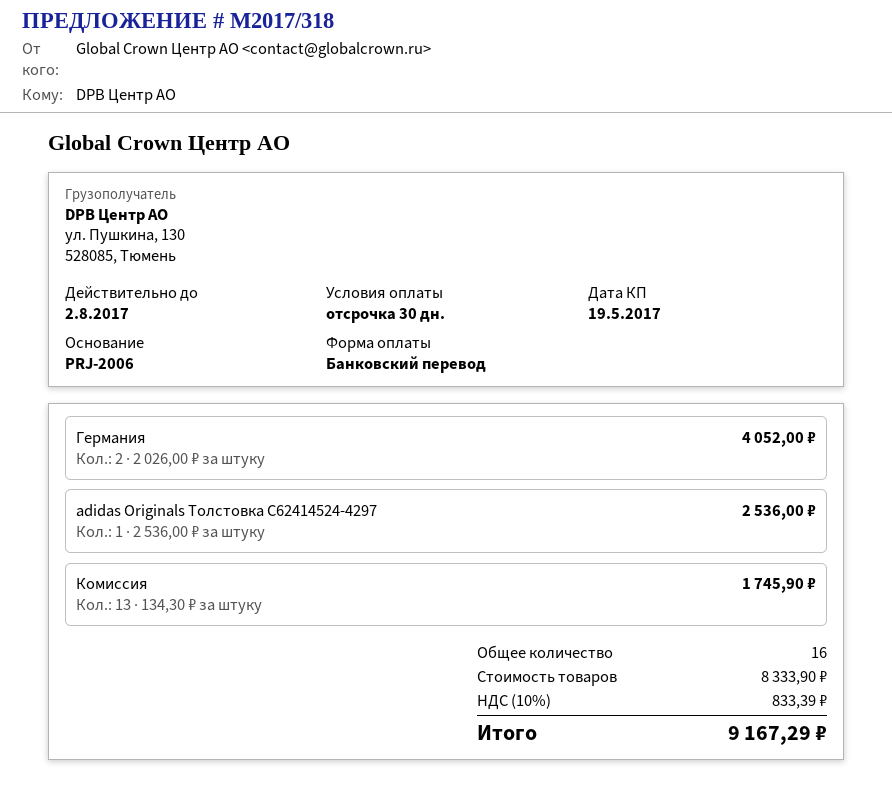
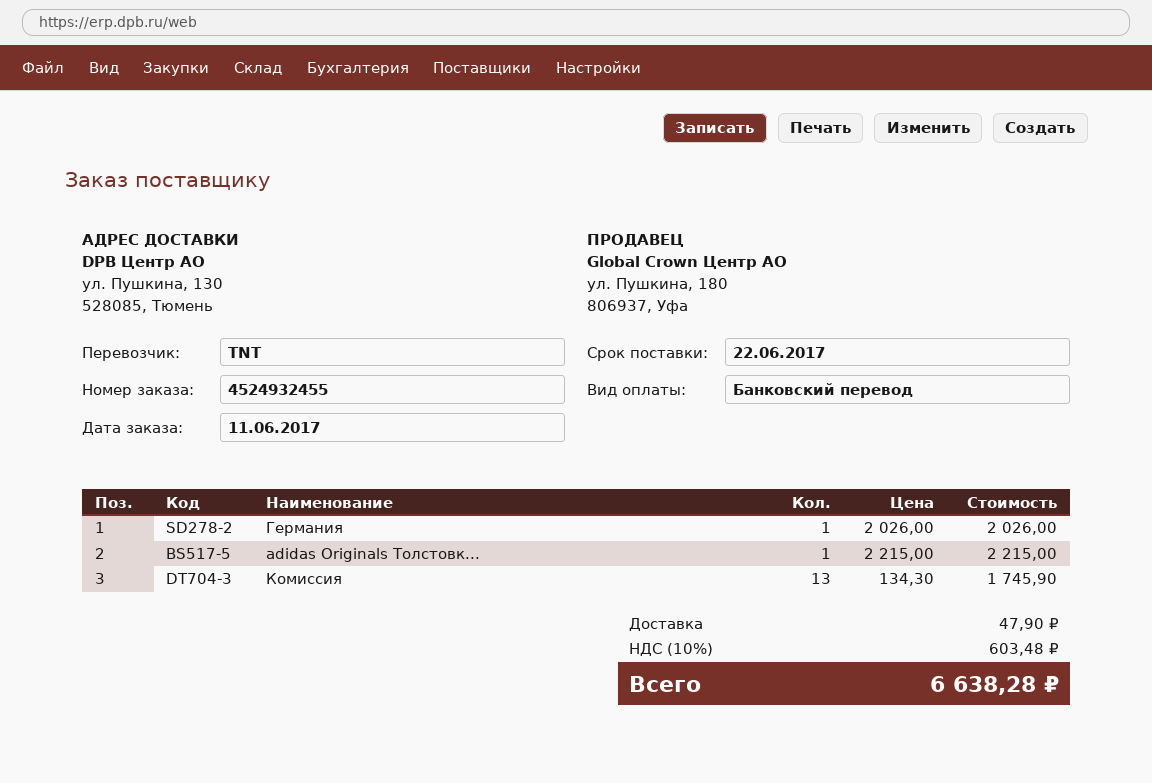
Германия: 2 x 2026.00 = 4052.00 -> 1 x 2026.00 = 2026.00
adidas Originals Толстовка C62414524-4297: 1 x 2536.00 = 2536.00 -> 1 x 2215.00 = 2215.00
shipping: none -> 47.90
tax: 10% = 833.39 -> 10% = 603.48
total: 9167.29 -> 6638.28

